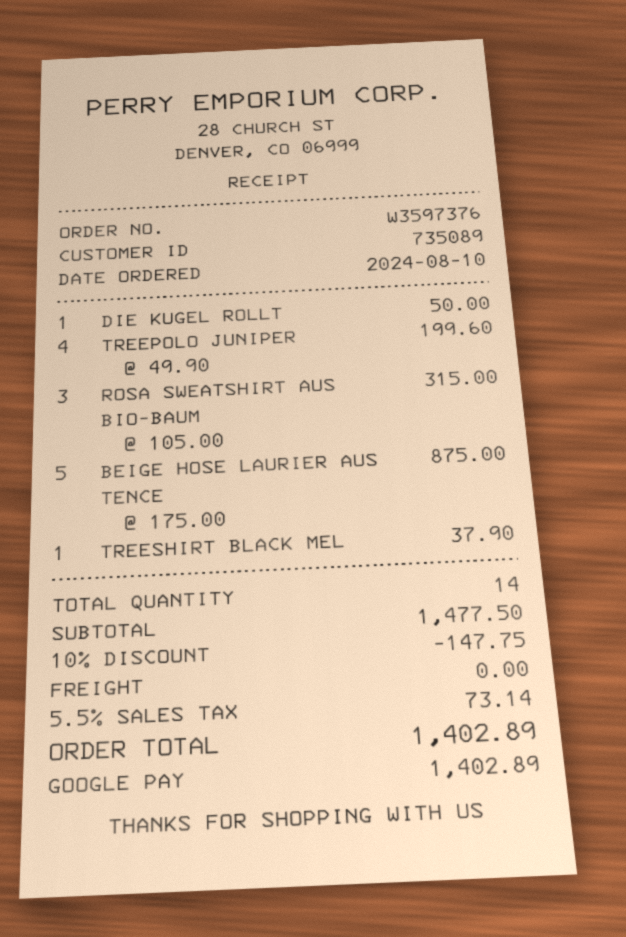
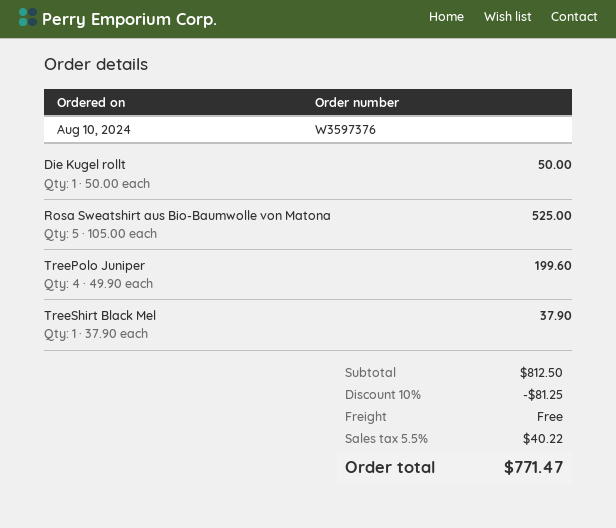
ROSA SWEATSHIRT AUS BIO-BAUM: 3 x 105.00 = 315.00 -> 5 x 105.00 = 525.00
BEIGE HOSE LAURIER AUS TENCE: 5 x 175.00 = 875.00 -> none
subtotal: 1477.50 -> 812.50
discount: 10% = 147.75 -> 10% = 81.25
tax: 5.5% = 73.14 -> 5.5% = 40.22
total: 1402.89 -> 771.47

